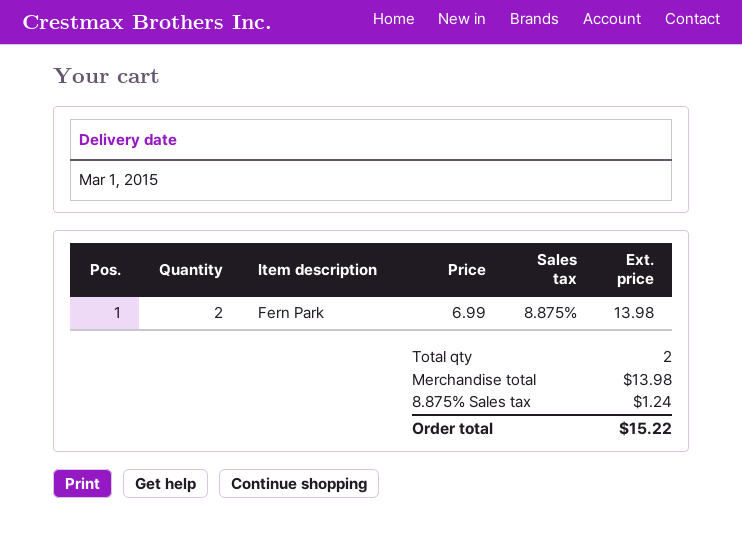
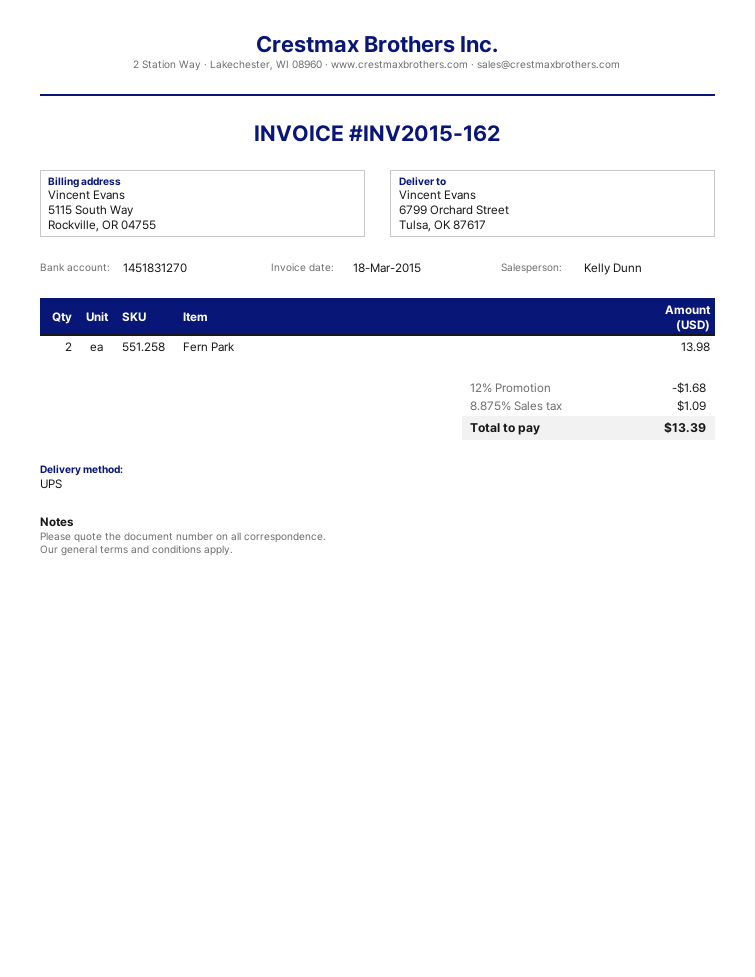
discount: none -> 12% = 1.68
tax: 8.875% = 1.24 -> 8.875% = 1.09
total: 15.22 -> 13.39

